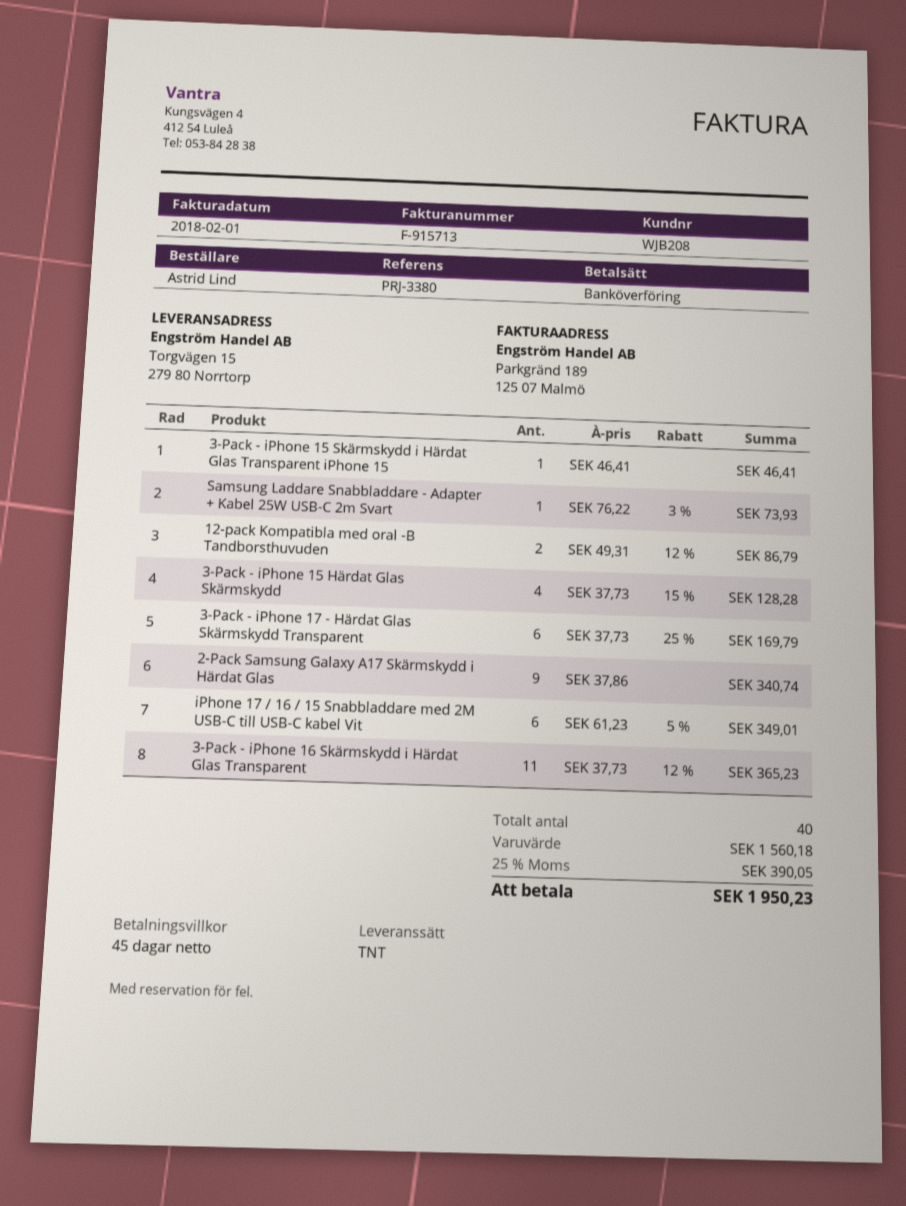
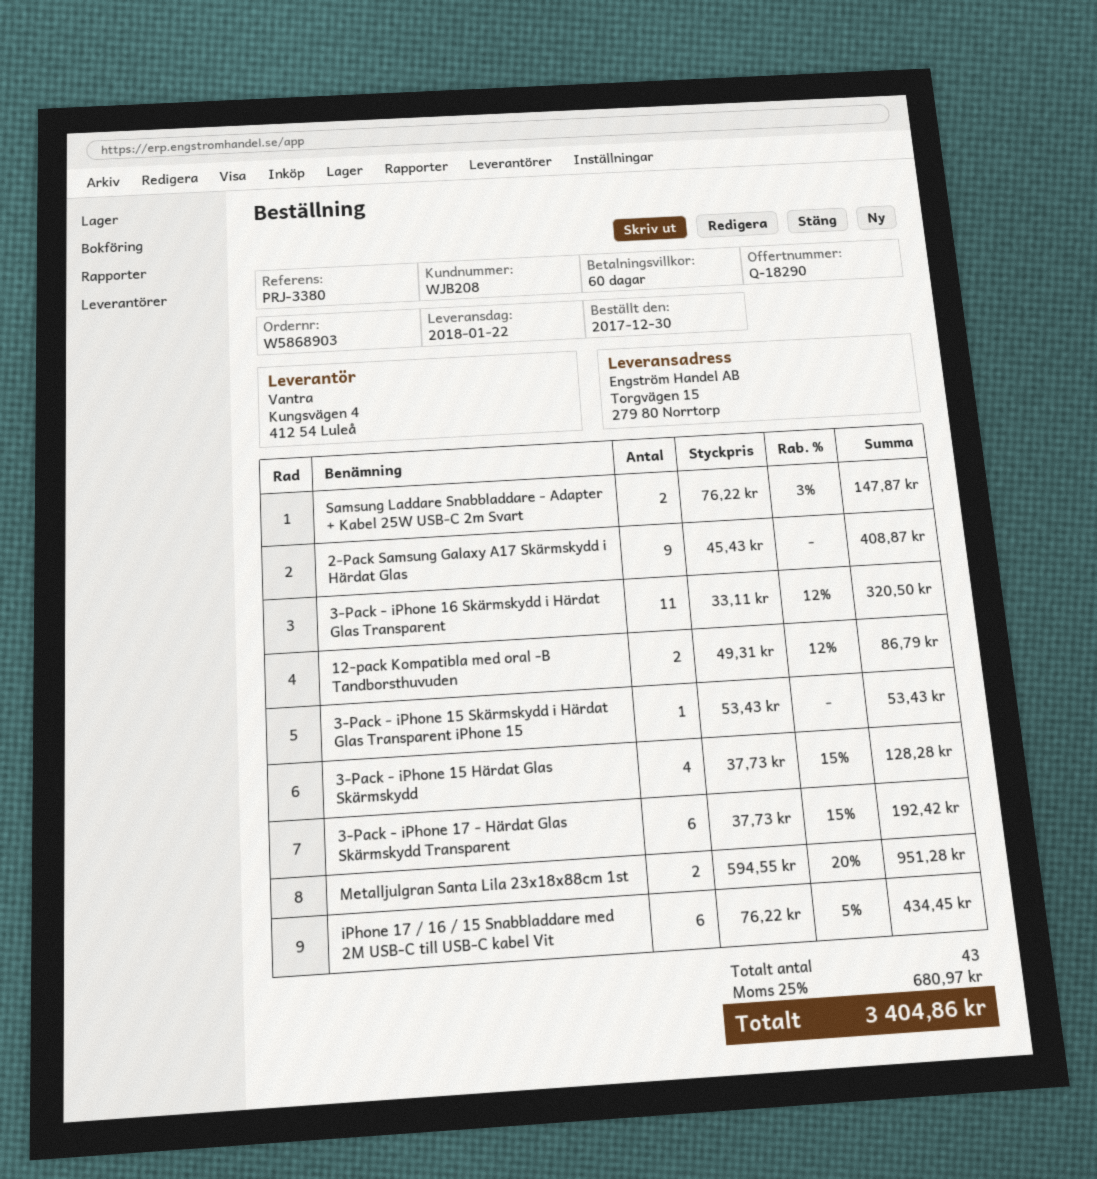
payment terms: 45 days -> 60 days
3-Pack - iPhone 15 Skärmskydd i Härdat Glas Transparent iPhone 15: 1 x 46.41 = 46.41 -> 1 x 53.43 = 53.43
Samsung Laddare Snabbladdare - Adapter + Kabel 25W USB-C 2m Svart: 1 x 76.22 - 3% = 73.93 -> 2 x 76.22 - 3% = 147.87
3-Pack - iPhone 17 - Härdat Glas Skärmskydd Transparent: 6 x 37.73 - 25% = 169.79 -> 6 x 37.73 - 15% = 192.42
2-Pack Samsung Galaxy A17 Skärmskydd i Härdat Glas: 9 x 37.86 = 340.74 -> 9 x 45.43 = 408.87
iPhone 17 / 16 / 15 Snabbladdare med 2M USB-C till USB-C kabel Vit: 6 x 61.23 - 5% = 349.01 -> 6 x 76.22 - 5% = 434.45
3-Pack - iPhone 16 Skärmskydd i Härdat Glas Transparent: 11 x 37.73 - 12% = 365.23 -> 11 x 33.11 - 12% = 320.50
Metalljulgran Santa Lila 23x18x88cm 1st: none -> 2 x 594.55 - 20% = 951.28
total quantity: 40 -> 43
tax: 25% = 390.05 -> 25% = 680.97
total: 1950.23 -> 3404.86

